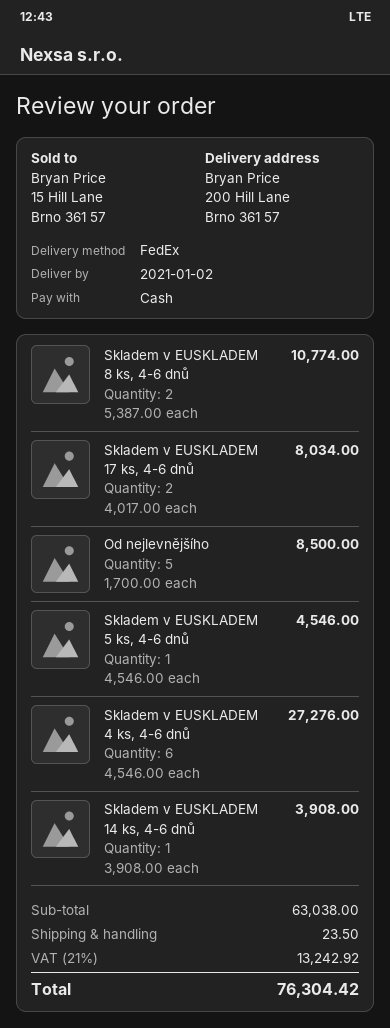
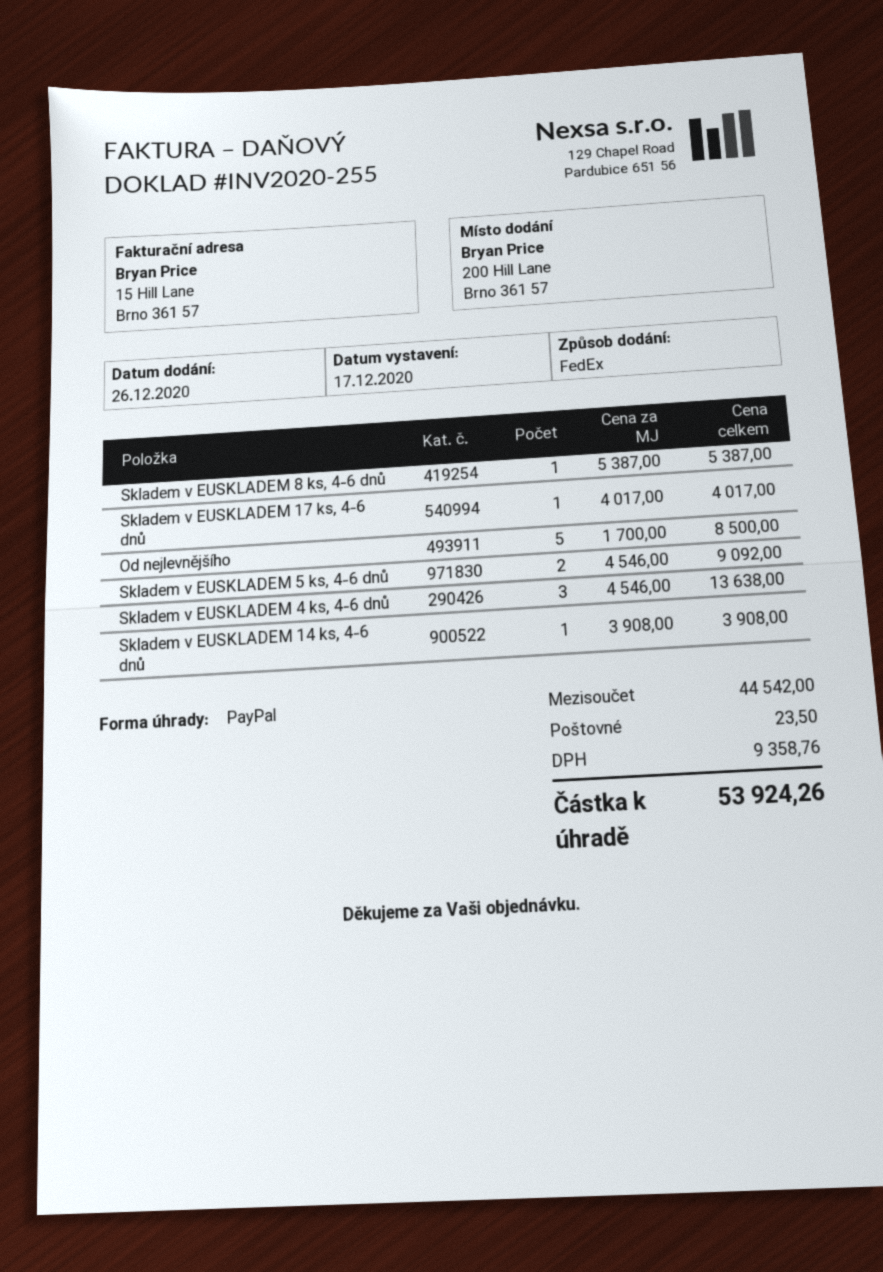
delivery date: 2021-01-02 -> 2020-12-26
payment method: cash -> PayPal
Skladem v EUSKLADEM 8 ks, 4-6 dnů: 2 x 5387.00 = 10774.00 -> 1 x 5387.00 = 5387.00
Skladem v EUSKLADEM 17 ks, 4-6 dnů: 2 x 4017.00 = 8034.00 -> 1 x 4017.00 = 4017.00
Skladem v EUSKLADEM 5 ks, 4-6 dnů: 1 x 4546.00 = 4546.00 -> 2 x 4546.00 = 9092.00
Skladem v EUSKLADEM 4 ks, 4-6 dnů: 6 x 4546.00 = 27276.00 -> 3 x 4546.00 = 13638.00
subtotal: 63038.00 -> 44542.00
tax: 13242.92 -> 9358.76
total: 76304.42 -> 53924.26

